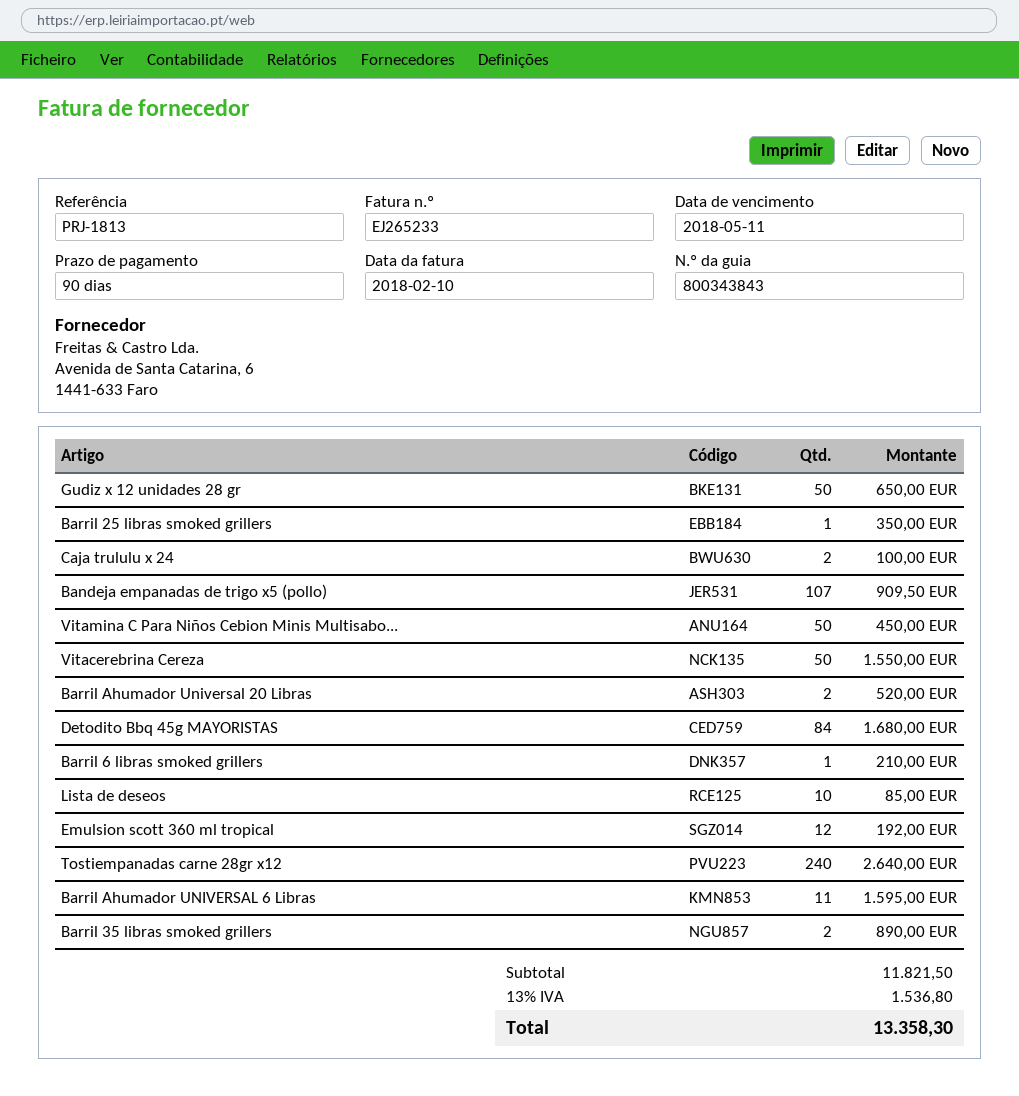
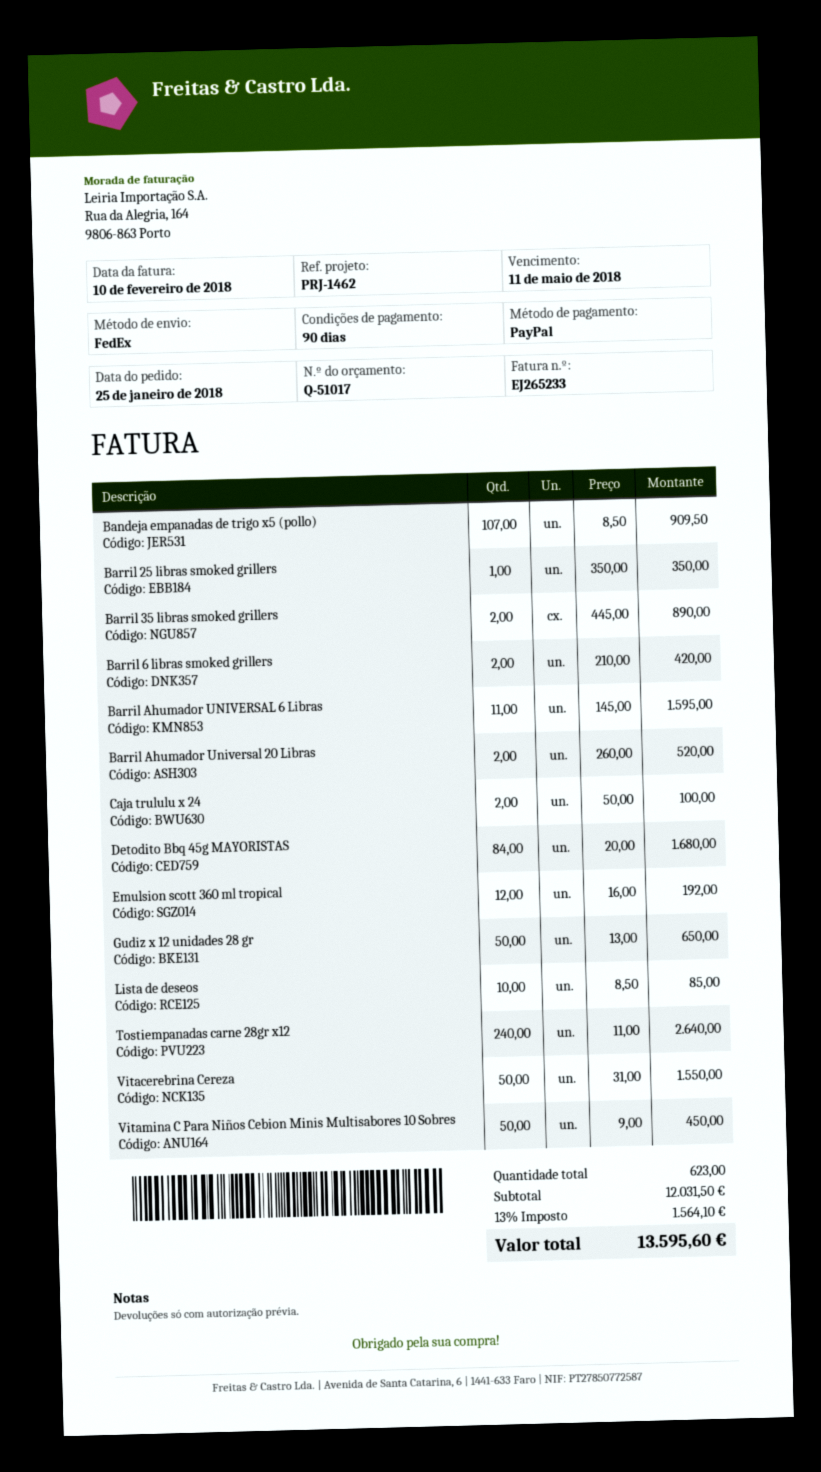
reference: PRJ-1813 -> PRJ-1462
Barril 6 libras smoked grillers: 1 for 210.00 -> 2 for 420.00
subtotal: 11821.50 -> 12031.50
tax: 13% = 1536.80 -> 13% = 1564.10
total: 13358.30 -> 13595.60

